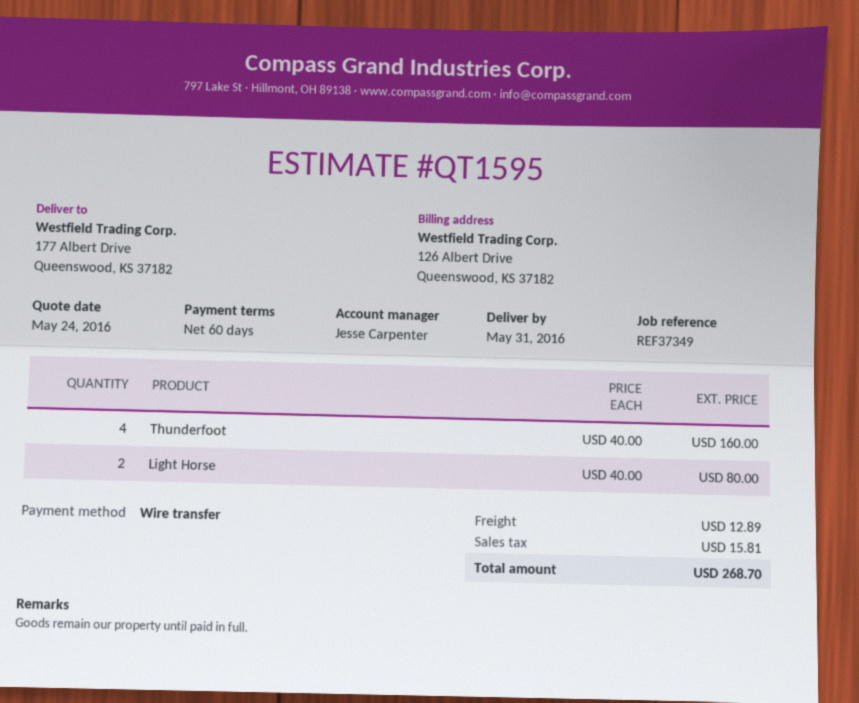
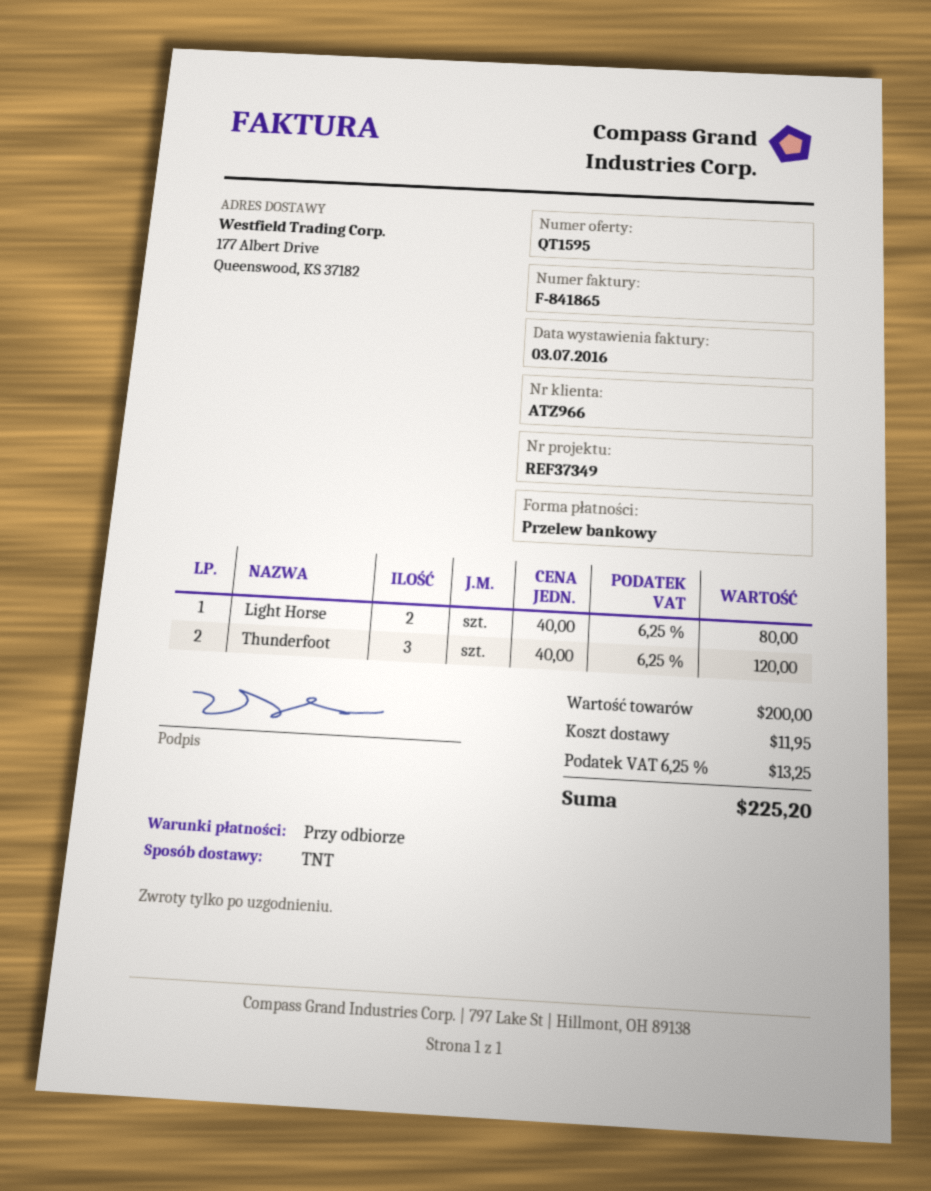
payment terms: 60 days -> on receipt
Thunderfoot: 4 x 40.00 = 160.00 -> 3 x 40.00 = 120.00
shipping: 12.89 -> 11.95
tax: 15.81 -> 13.25
total: 268.70 -> 225.20

